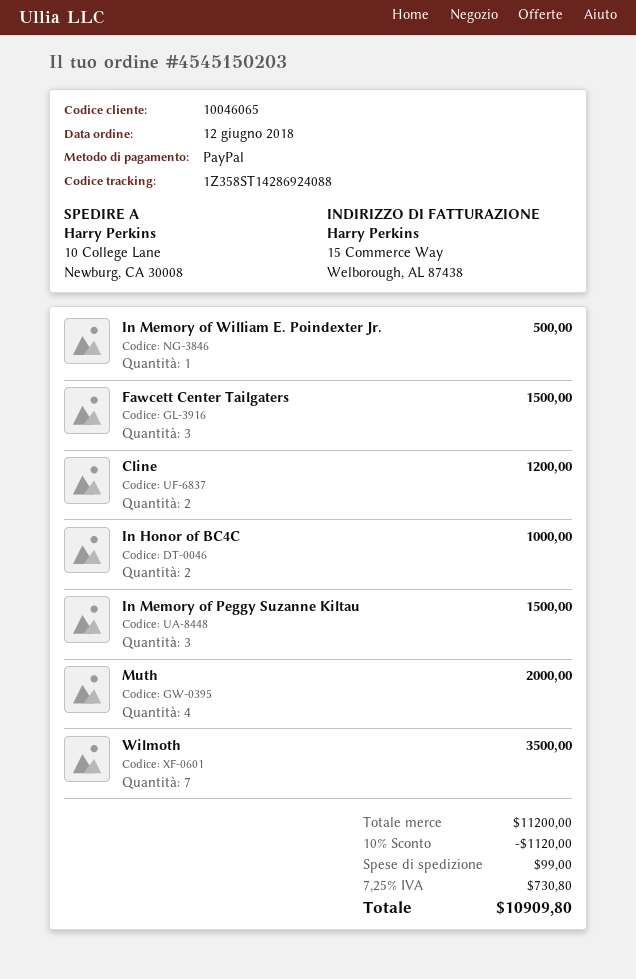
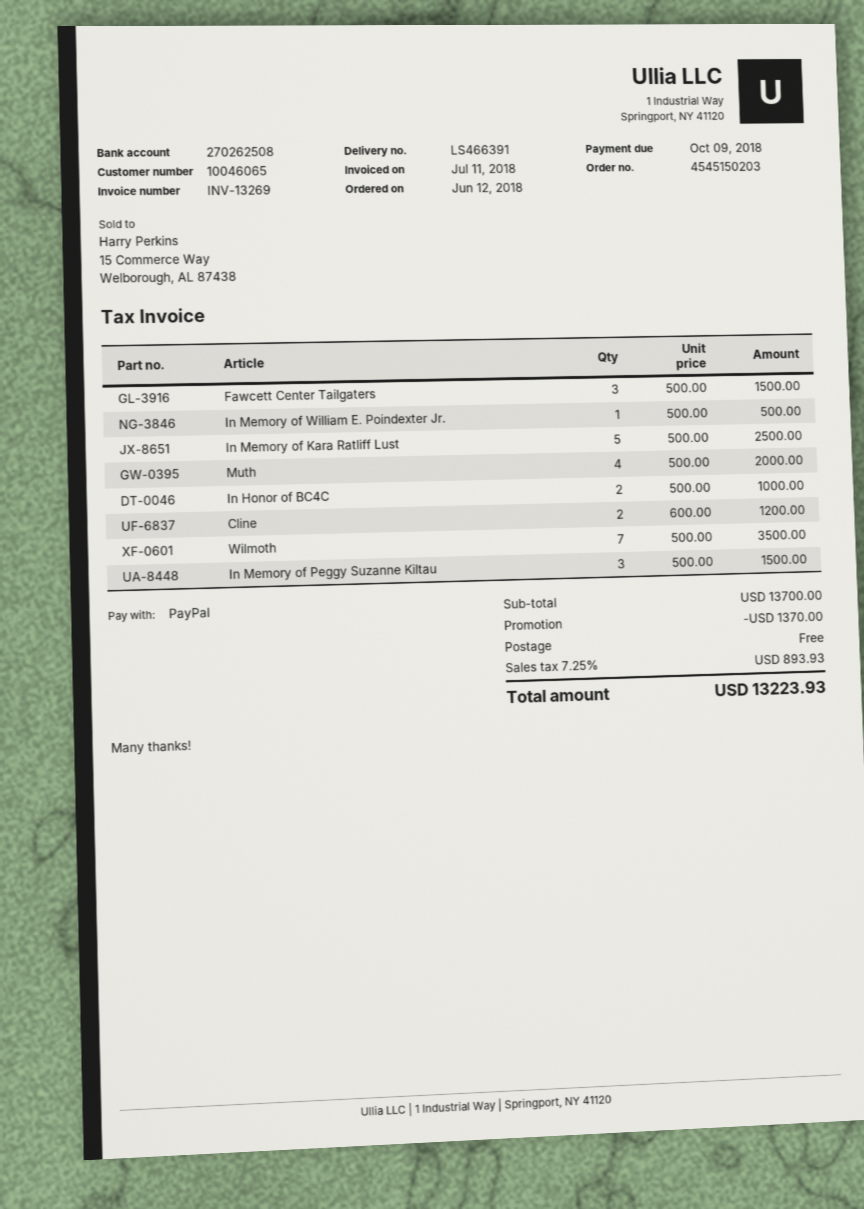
In Memory of Kara Ratliff Lust: none -> 5 for 2500.00
subtotal: 11200.00 -> 13700.00
discount: 1120.00 -> 1370.00
shipping: 99.00 -> 0.00
tax: 7.25% = 730.80 -> 7.25% = 893.93
total: 10909.80 -> 13223.93

